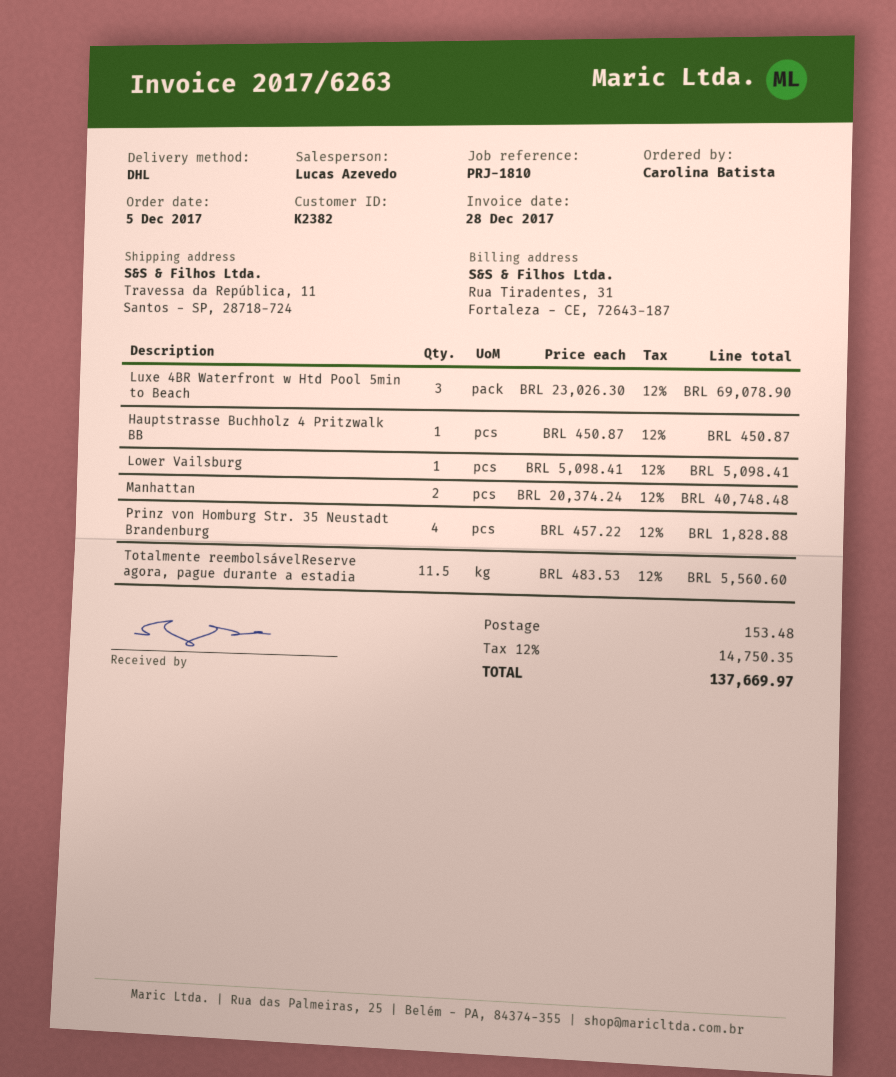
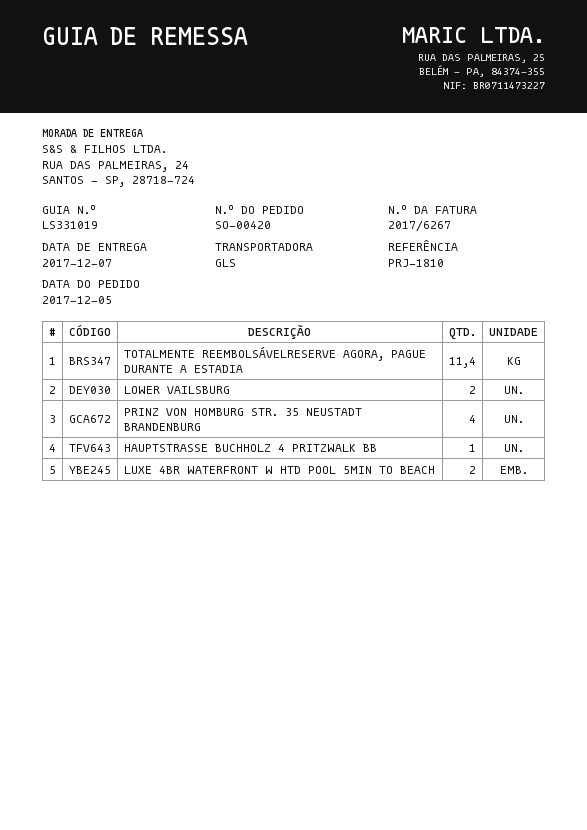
invoice number: 2017/6263 -> 2017/6267
shipping method: DHL -> GLS
ship to: Travessa da República, 11, Santos - SP, 28718-724 -> RUA DAS PALMEIRAS, 24, SANTOS - SP, 28718-724
Luxe 4BR Waterfront w Htd Pool 5min to Beach: 3 -> 2
Lower Vailsburg: 1 -> 2
Manhattan: 2 -> none
Totalmente reembolsávelReserve agora, pague durante a estadia: 11.5 -> 11.4

